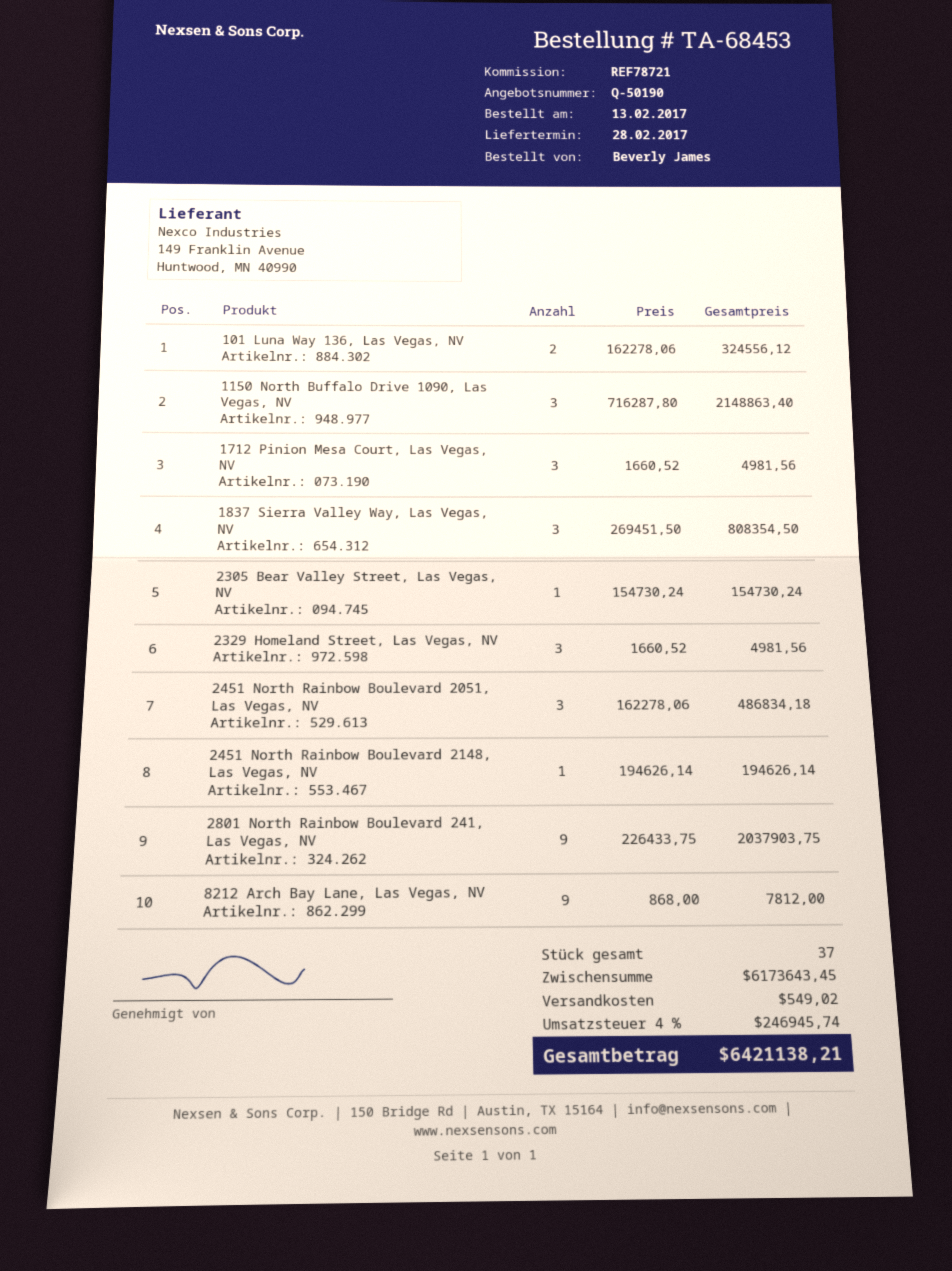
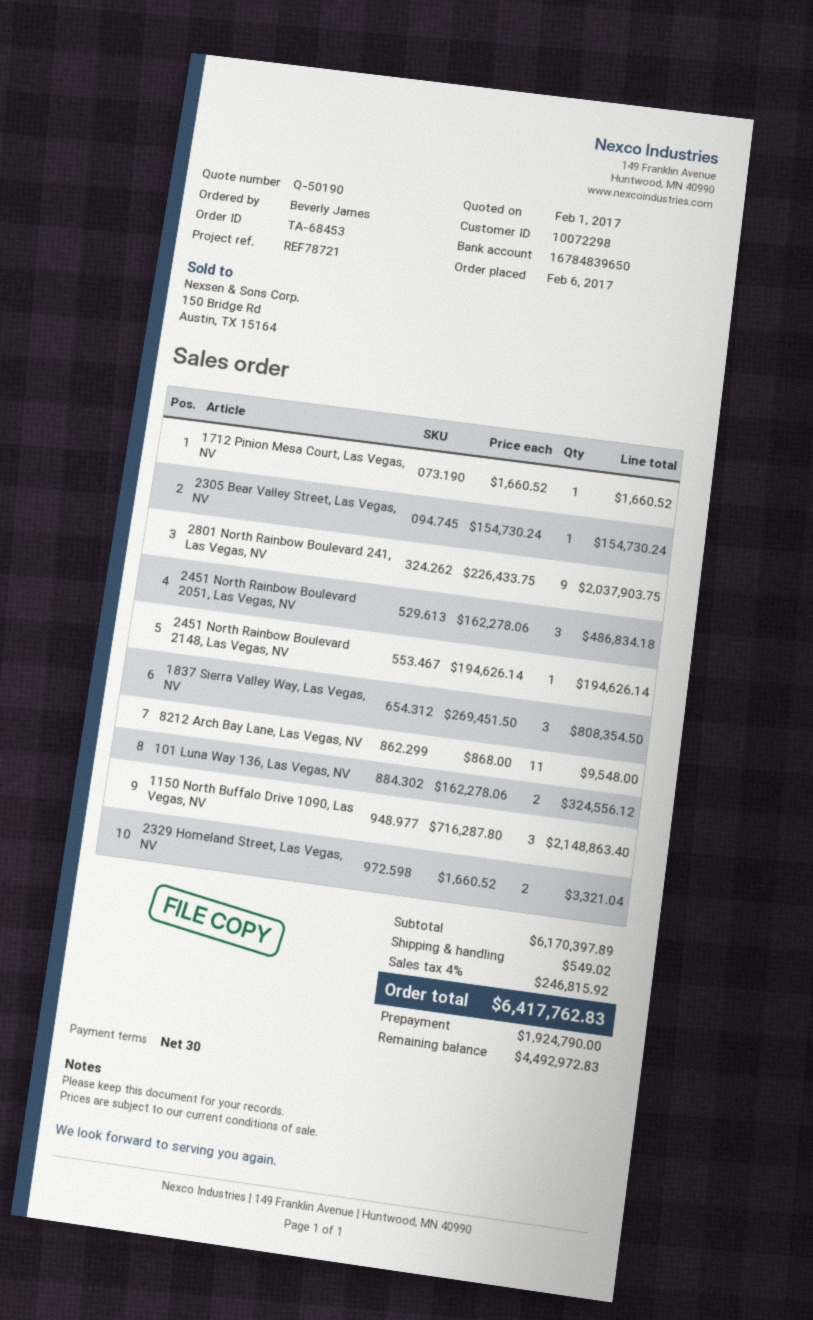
order date: 2017-02-13 -> 2017-02-06
1712 Pinion Mesa Court, Las Vegas, NV: 3 x 1660.52 = 4981.56 -> 1 x 1660.52 = 1660.52
2329 Homeland Street, Las Vegas, NV: 3 x 1660.52 = 4981.56 -> 2 x 1660.52 = 3321.04
8212 Arch Bay Lane, Las Vegas, NV: 9 x 868.00 = 7812.00 -> 11 x 868.00 = 9548.00
subtotal: 6173643.45 -> 6170397.89
tax: 4% = 246945.74 -> 4% = 246815.92
total: 6421138.21 -> 6417762.83

